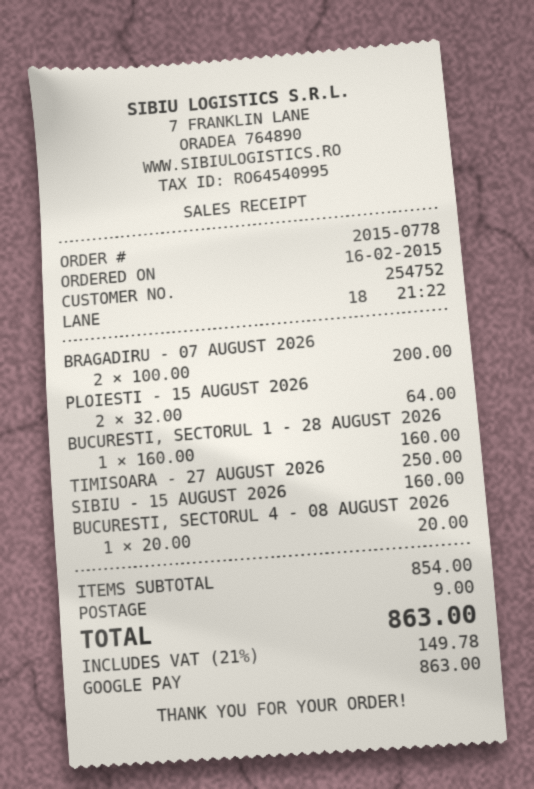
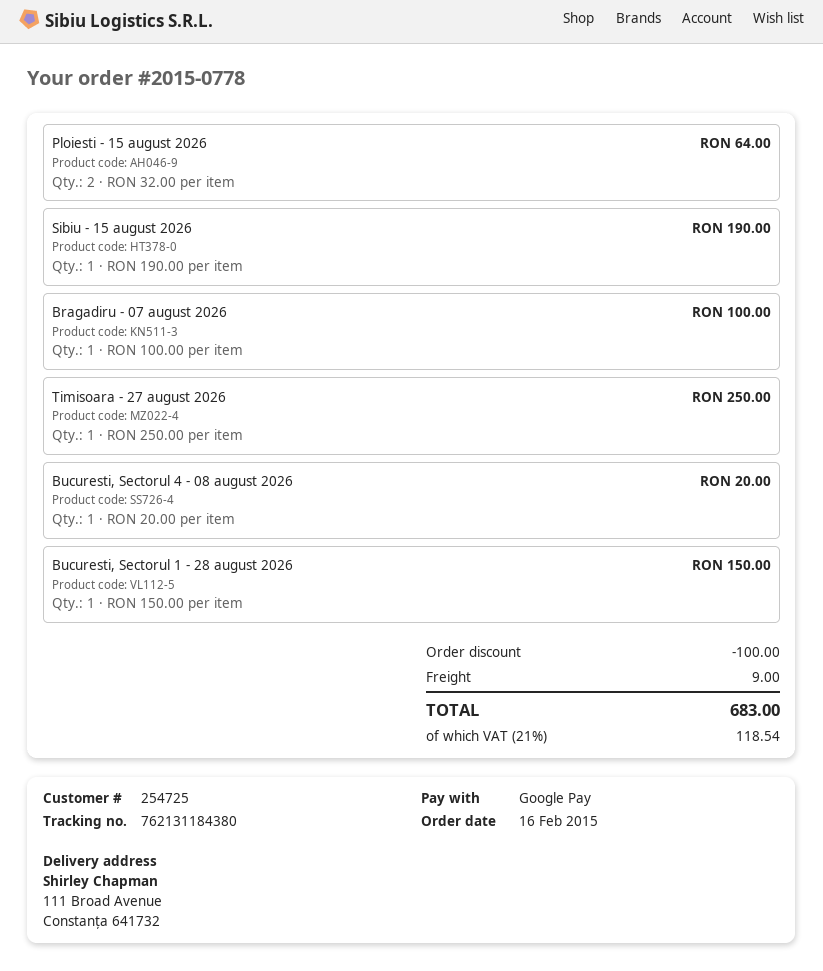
customer number: 254752 -> 254725
BRAGADIRU - 07 AUGUST 2026: 2 x 100.00 = 200.00 -> 1 x 100.00 = 100.00
BUCURESTI, SECTORUL 1 - 28 AUGUST 2026: 1 x 160.00 = 160.00 -> 1 x 150.00 = 150.00
SIBIU - 15 AUGUST 2026: 1 x 160.00 = 160.00 -> 1 x 190.00 = 190.00
discount: none -> 100.00
tax: 21% = 149.78 -> 21% = 118.54
total: 863.00 -> 683.00

